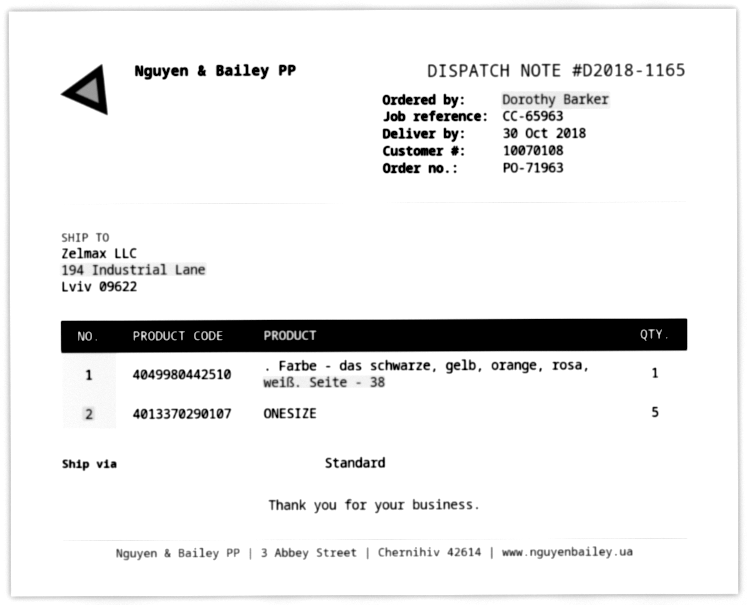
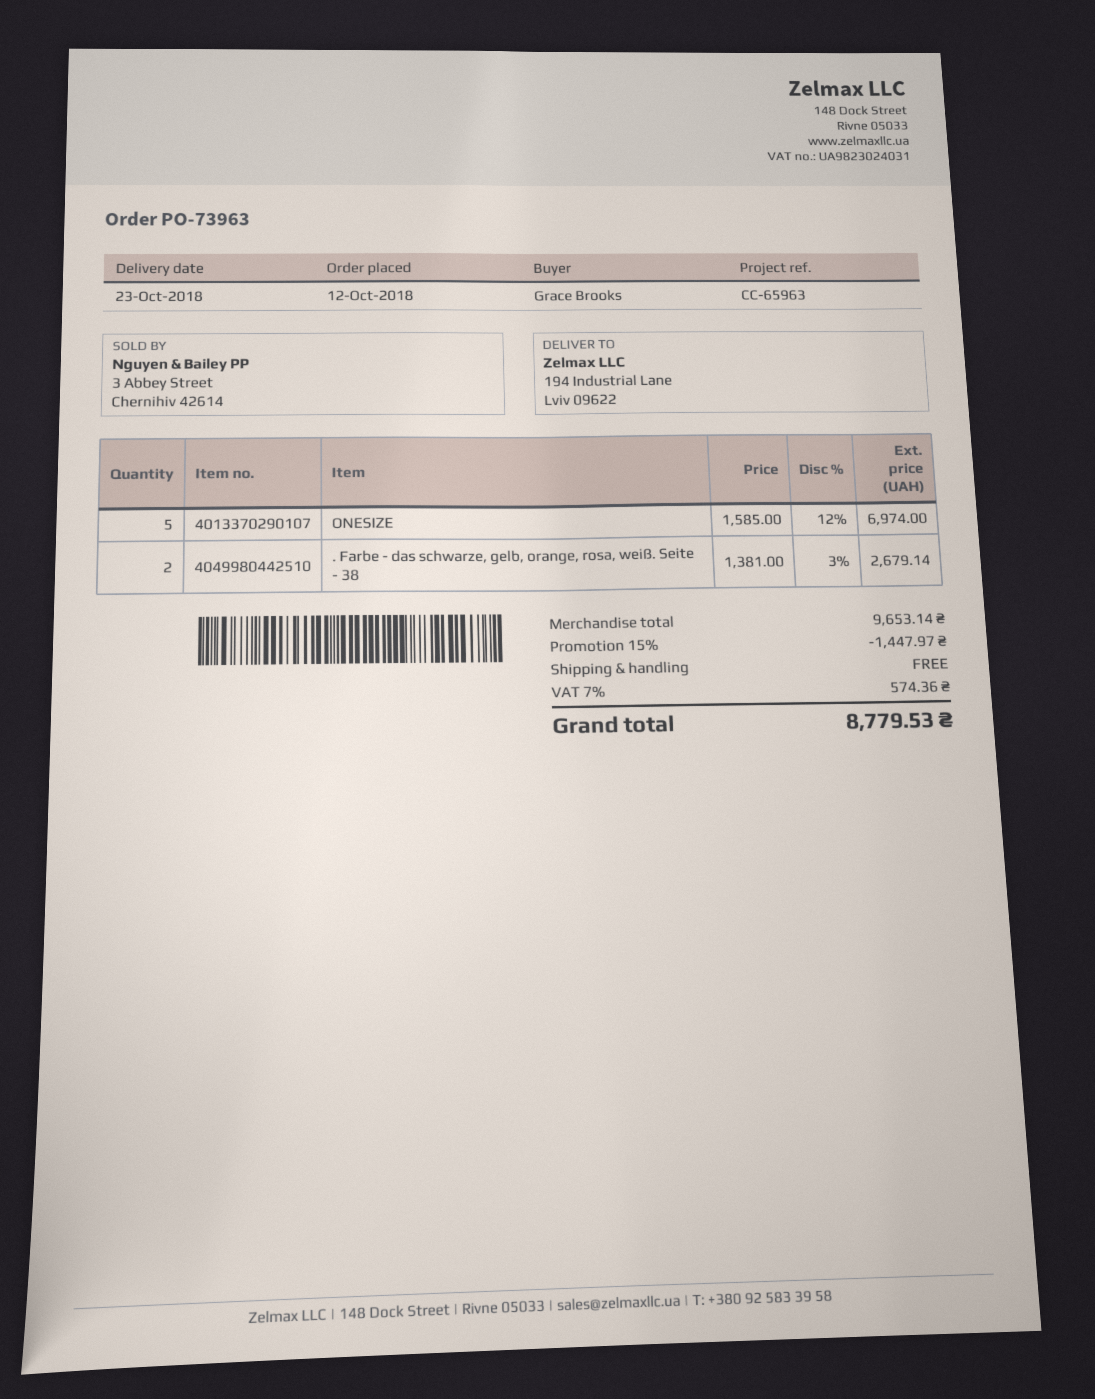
order number: PO-71963 -> PO-73963
delivery date: 2018-10-30 -> 2018-10-23
ordered by: Dorothy Barker -> Grace Brooks
. Farbe - das schwarze, gelb, orange, rosa, weiß. Seite - 38: 1 -> 2

